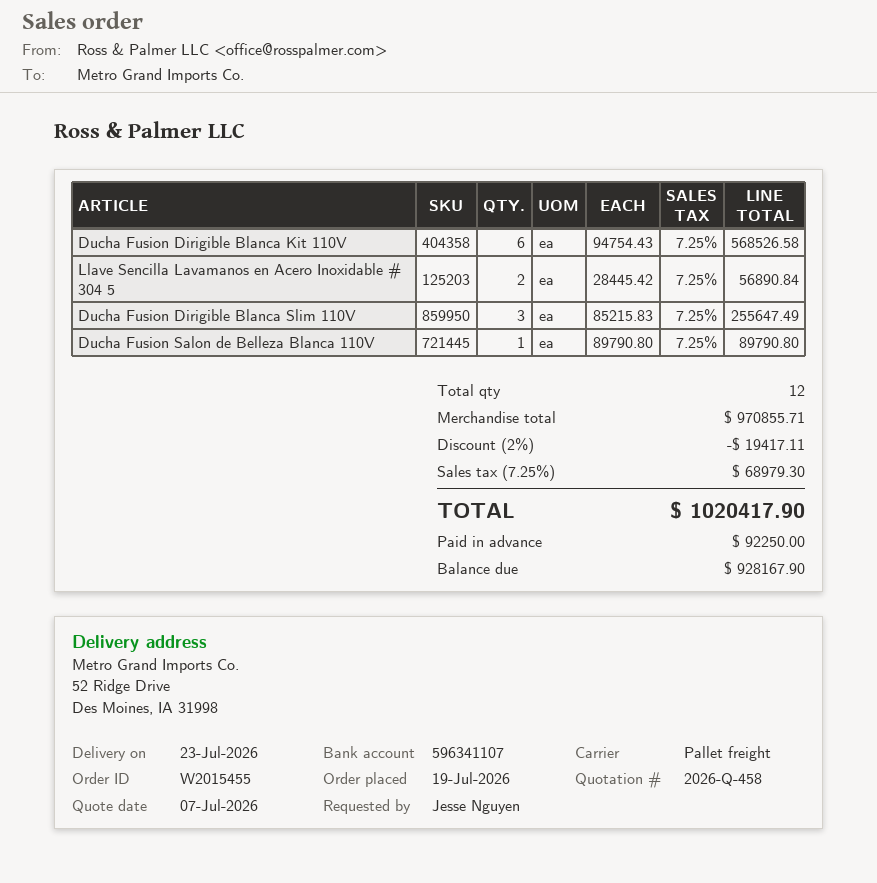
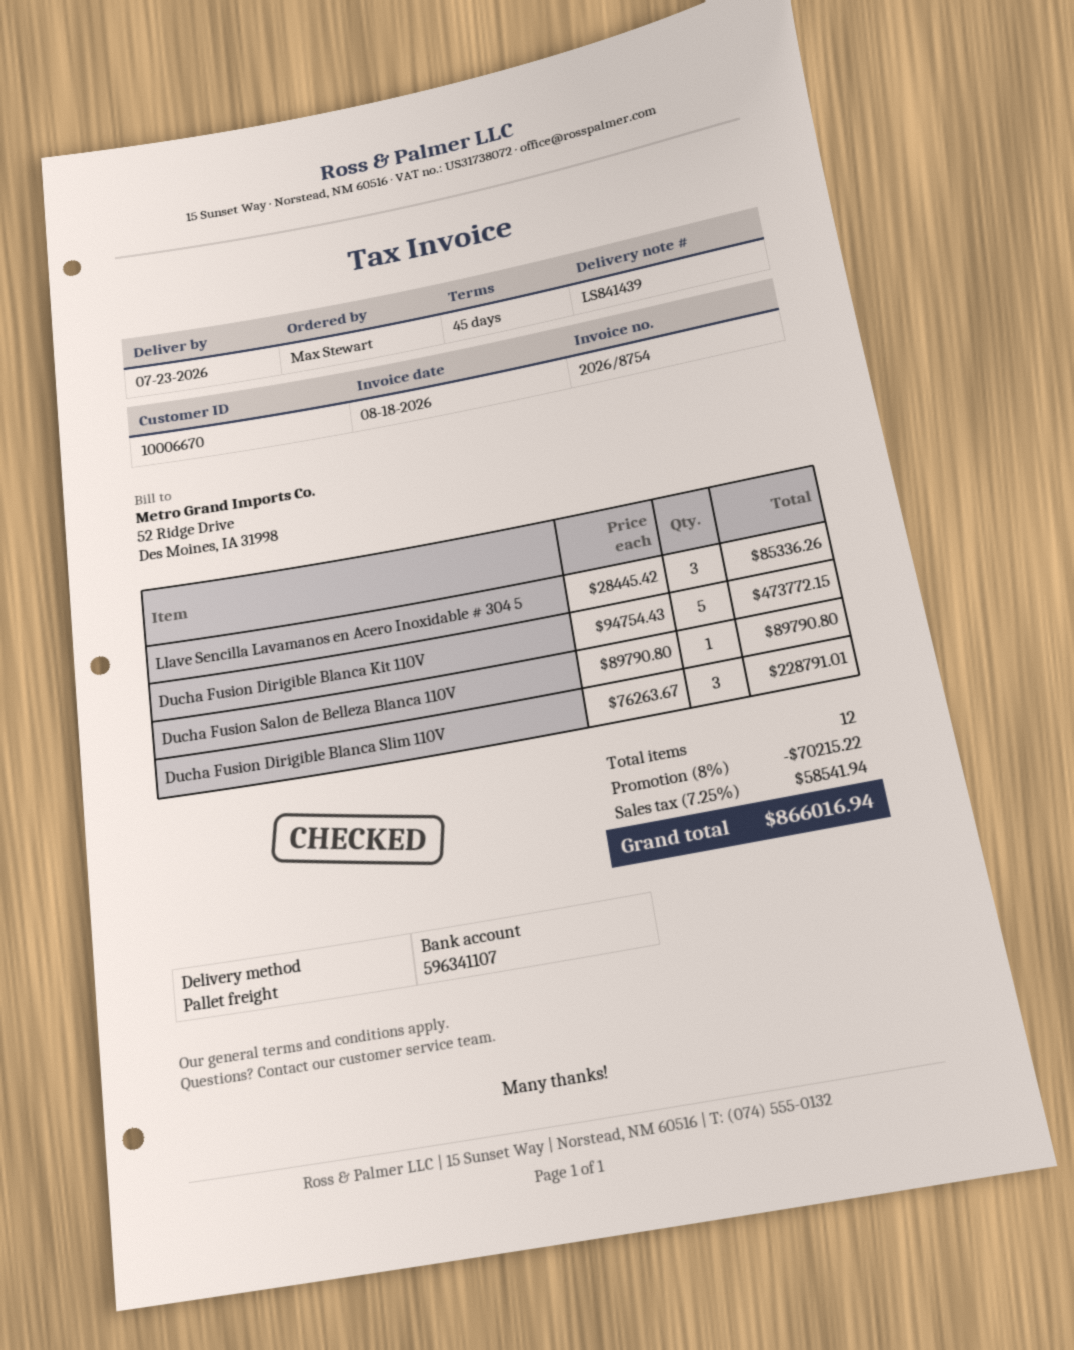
ordered by: Jesse Nguyen -> Max Stewart
Ducha Fusion Dirigible Blanca Kit 110V: 6 x 94754.43 = 568526.58 -> 5 x 94754.43 = 473772.15
Llave Sencilla Lavamanos en Acero Inoxidable # 304 5: 2 x 28445.42 = 56890.84 -> 3 x 28445.42 = 85336.26
Ducha Fusion Dirigible Blanca Slim 110V: 3 x 85215.83 = 255647.49 -> 3 x 76263.67 = 228791.01
discount: 2% = 19417.11 -> 8% = 70215.22
tax: 7.25% = 68979.30 -> 7.25% = 58541.94
total: 1020417.90 -> 866016.94

